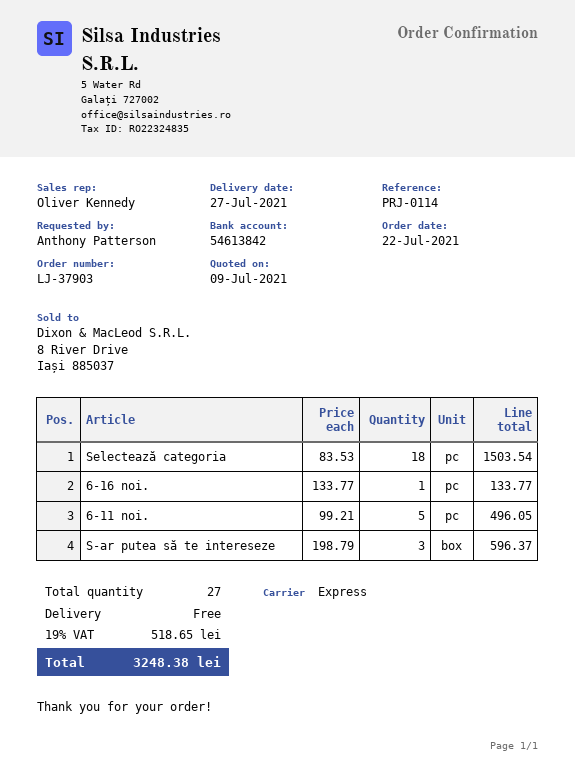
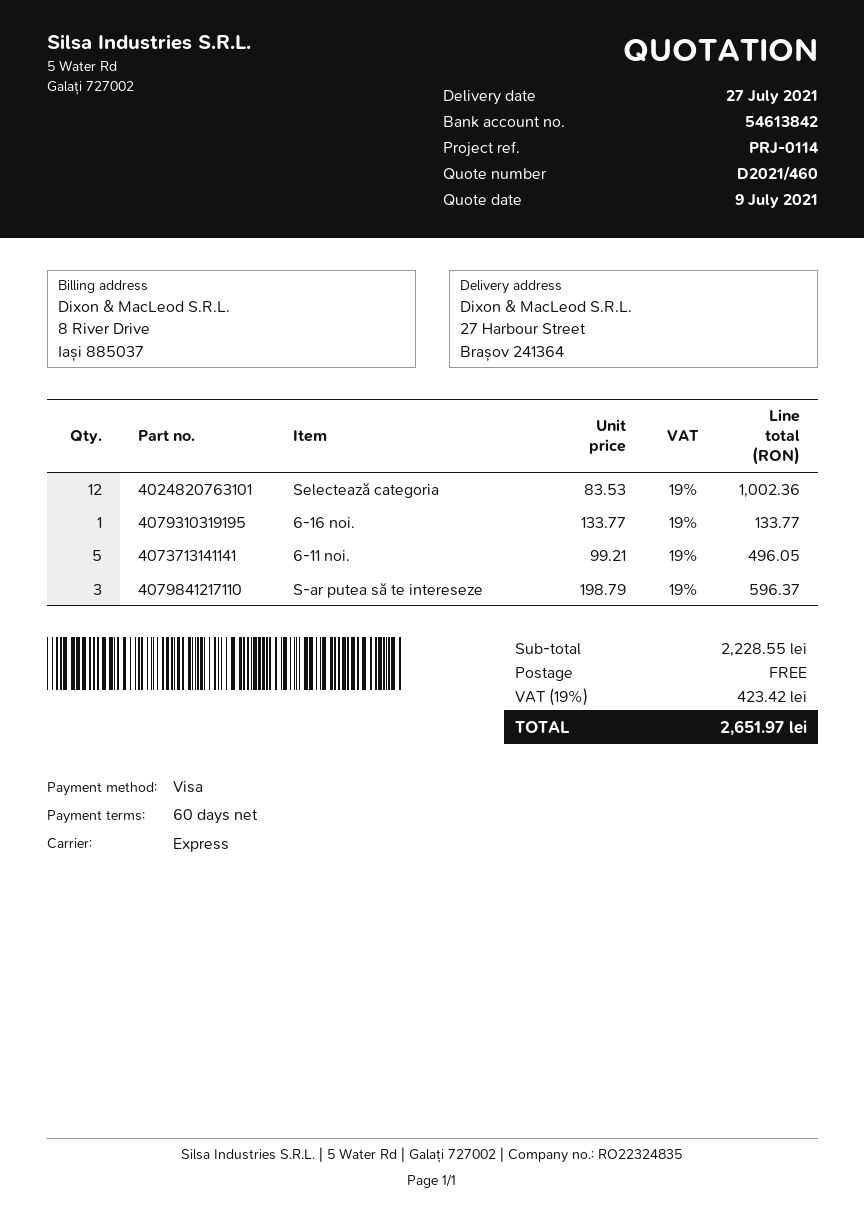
Selectează categoria: 18 x 83.53 = 1503.54 -> 12 x 83.53 = 1002.36
tax: 19% = 518.65 -> 19% = 423.42
total: 3248.38 -> 2651.97

